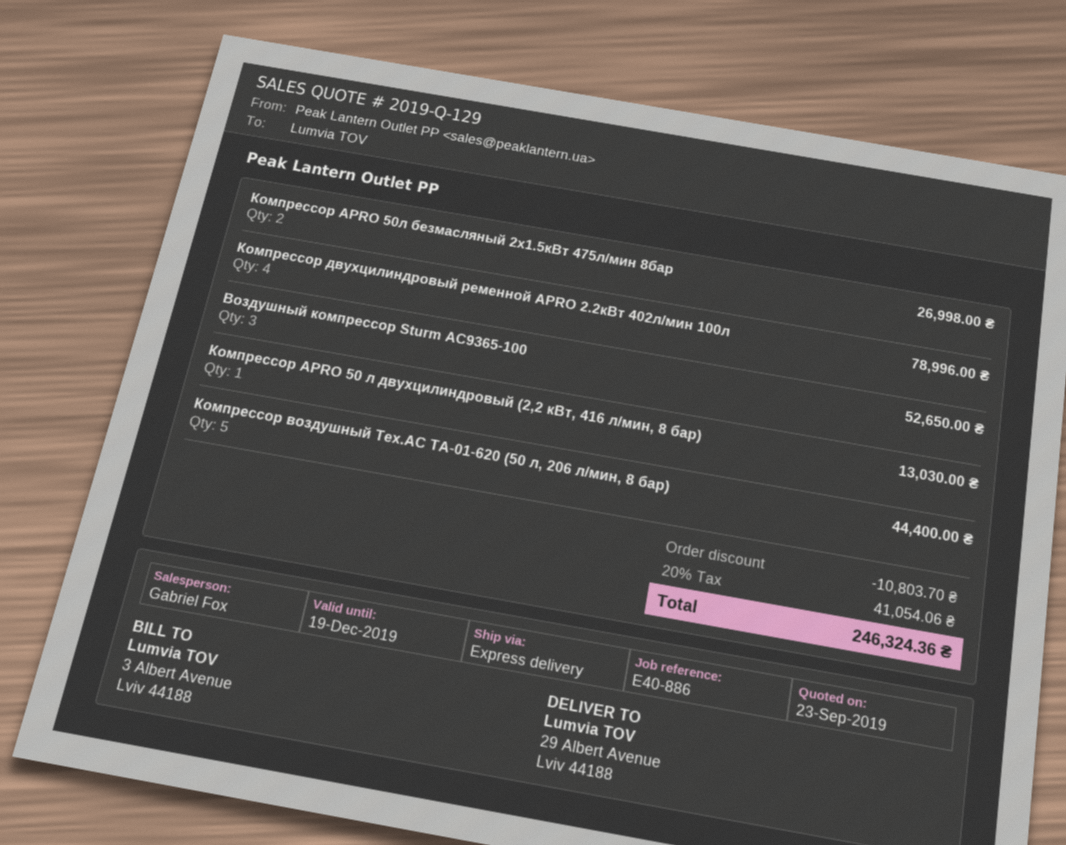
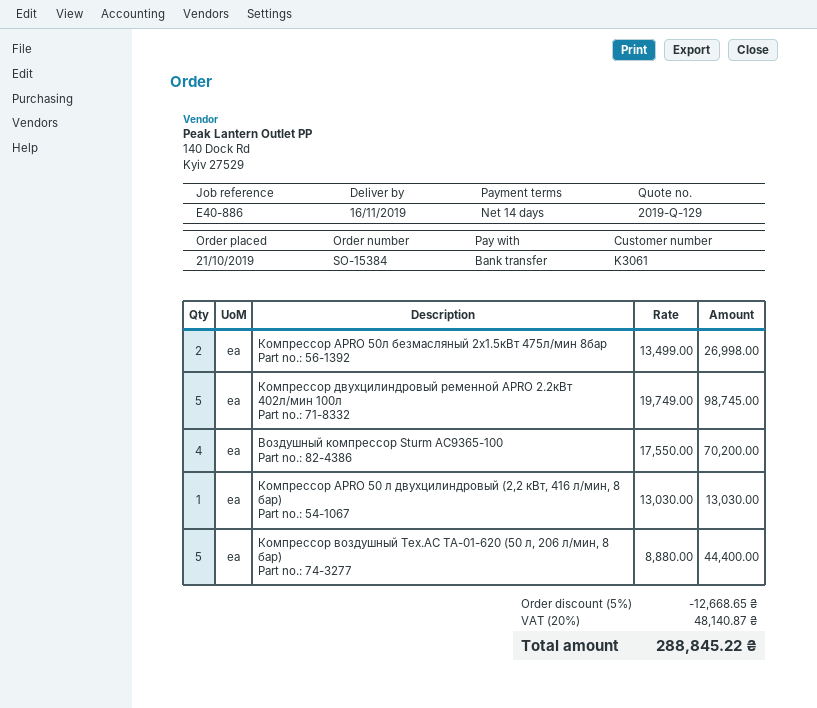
Компрессор двухцилиндровый ременной APRO 2.2кВт 402л/мин 100л: 4 for 78996.00 -> 5 for 98745.00
Воздушный компрессор Sturm AC9365-100: 3 for 52650.00 -> 4 for 70200.00
discount: 10803.70 -> 12668.65
tax: 20% = 41054.06 -> 20% = 48140.87
total: 246324.36 -> 288845.22

